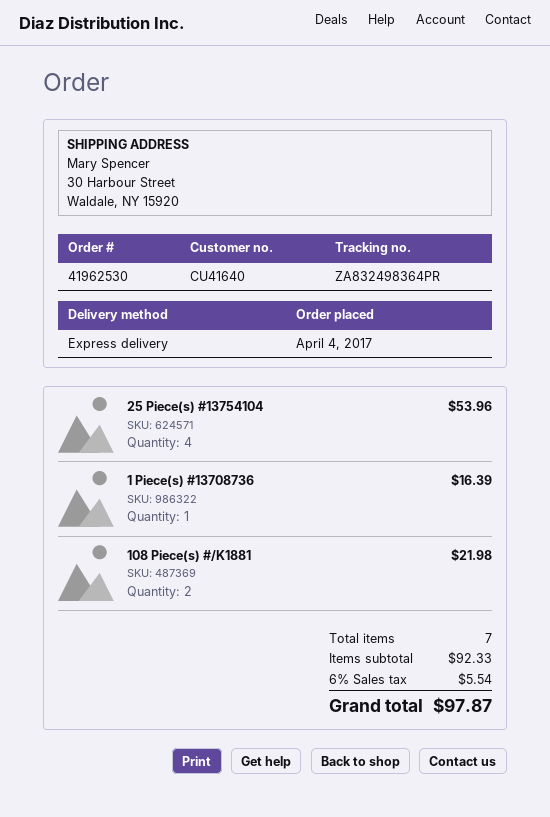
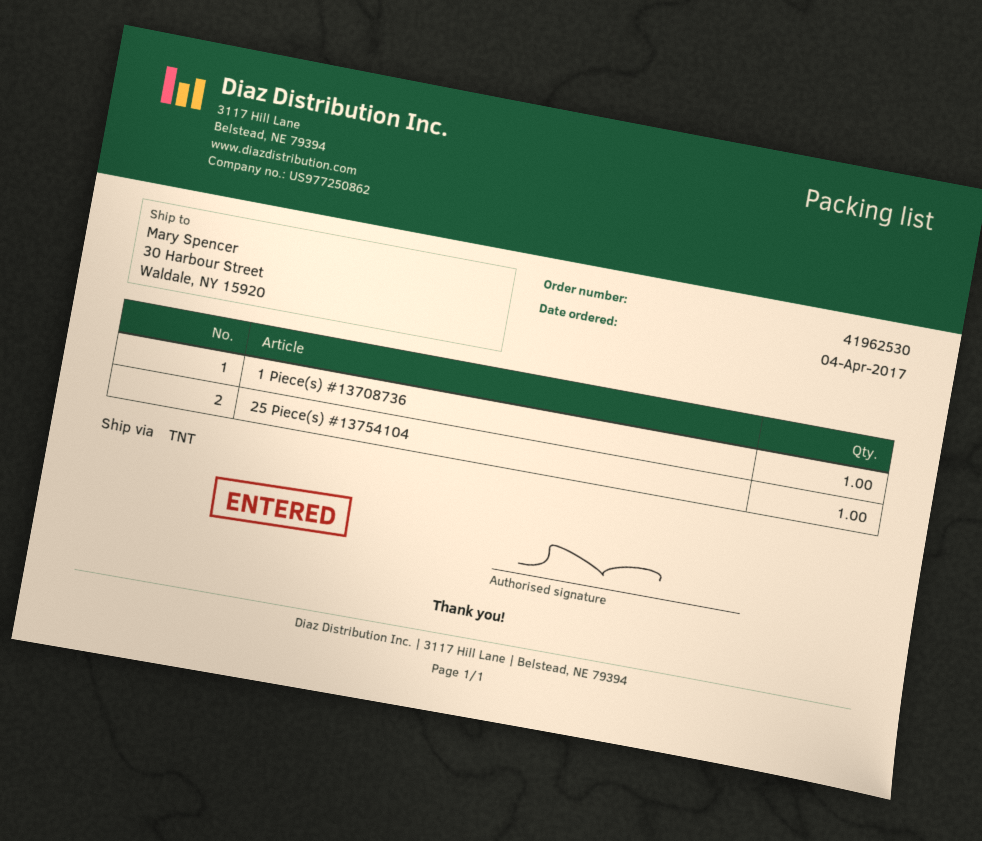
shipping method: express -> TNT
25 Piece(s) #13754104: 4 -> 1
108 Piece(s) #/K1881: 2 -> none

